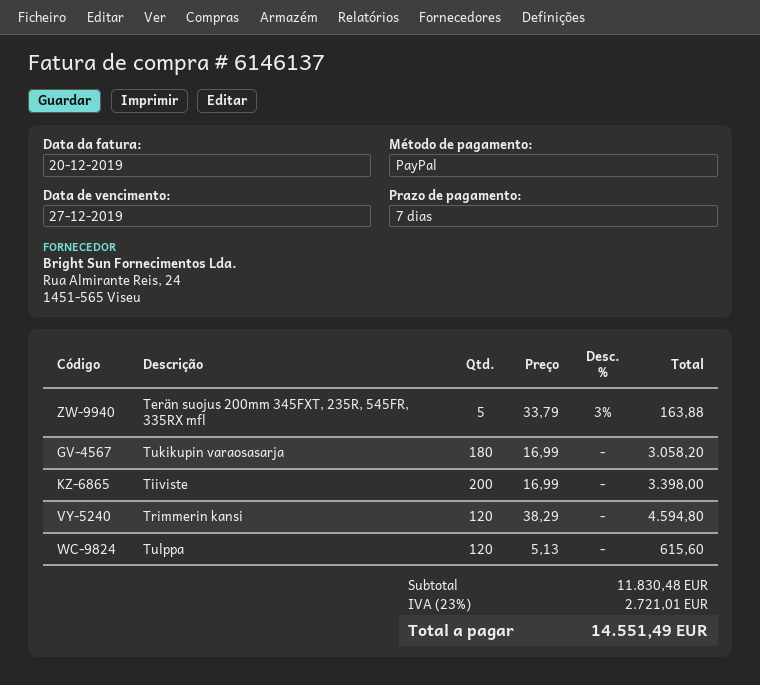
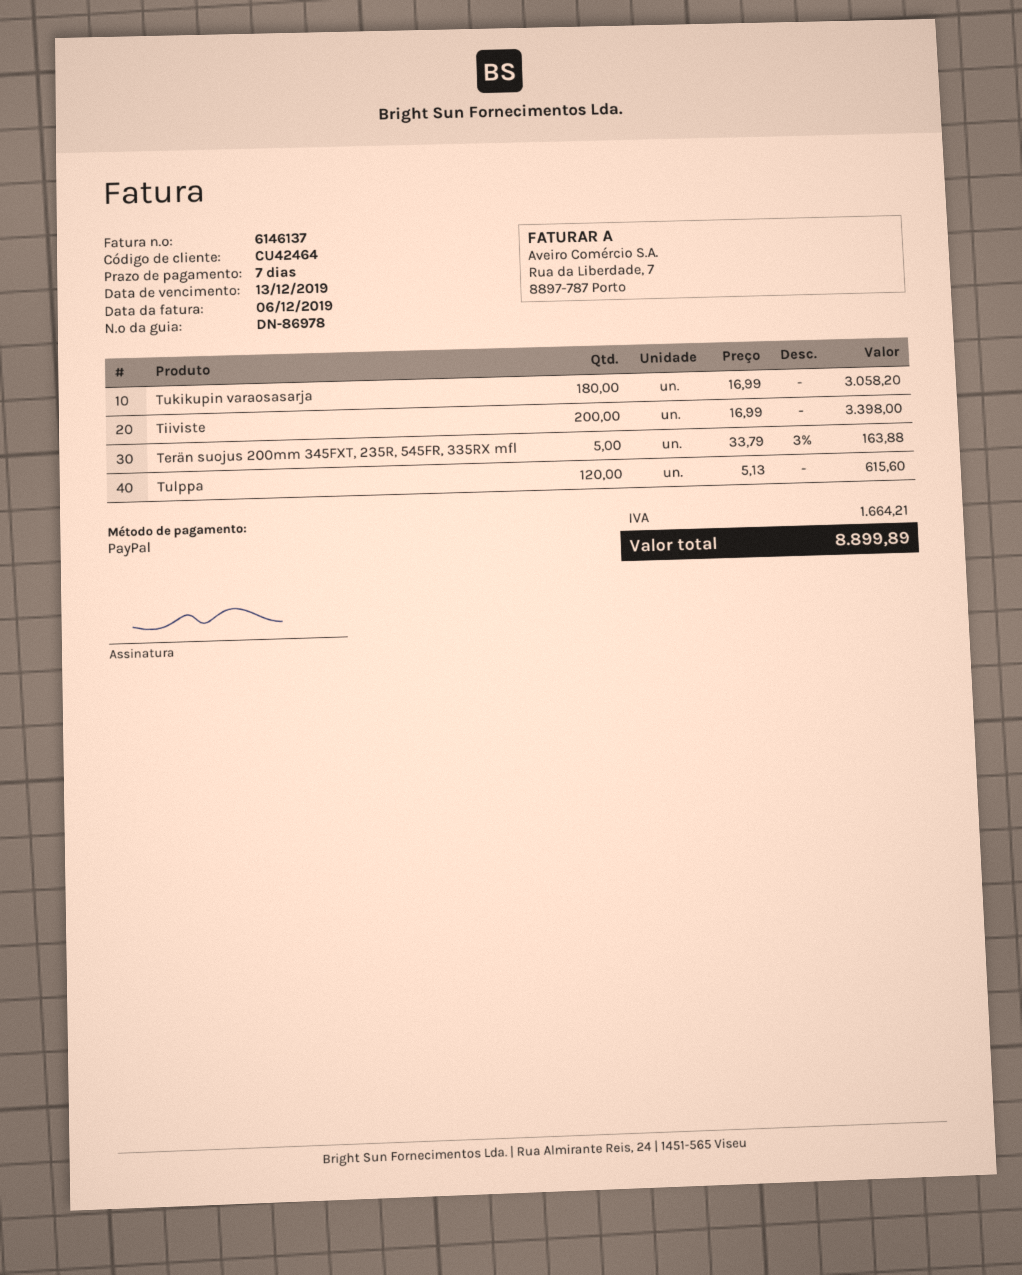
invoice date: 2019-12-20 -> 2019-12-06
due date: 2019-12-27 -> 2019-12-13
Trimmerin kansi: 120 x 38.29 = 4594.80 -> none
tax: 2721.01 -> 1664.21
total: 14551.49 -> 8899.89

